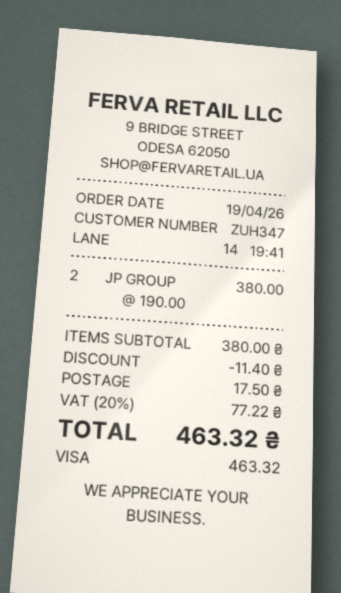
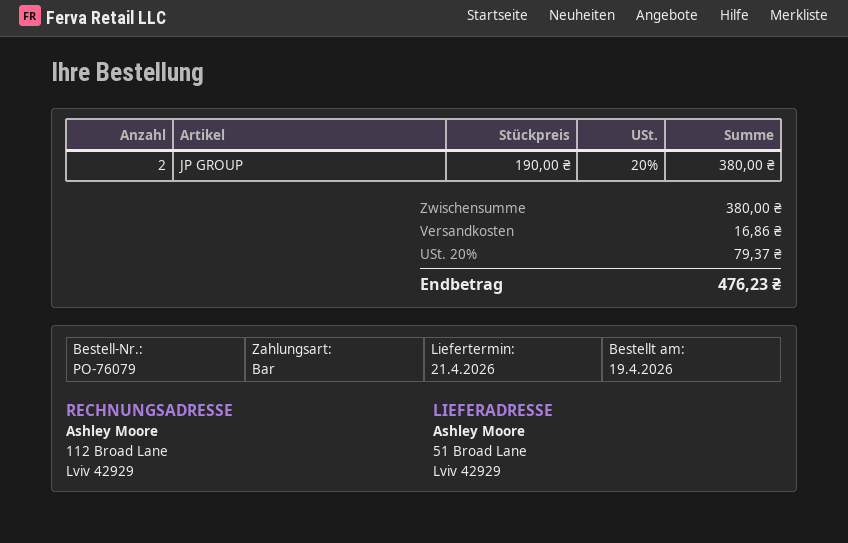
payment method: Visa -> cash
discount: 11.40 -> none
shipping: 17.50 -> 16.86
tax: 20% = 77.22 -> 20% = 79.37
total: 463.32 -> 476.23

